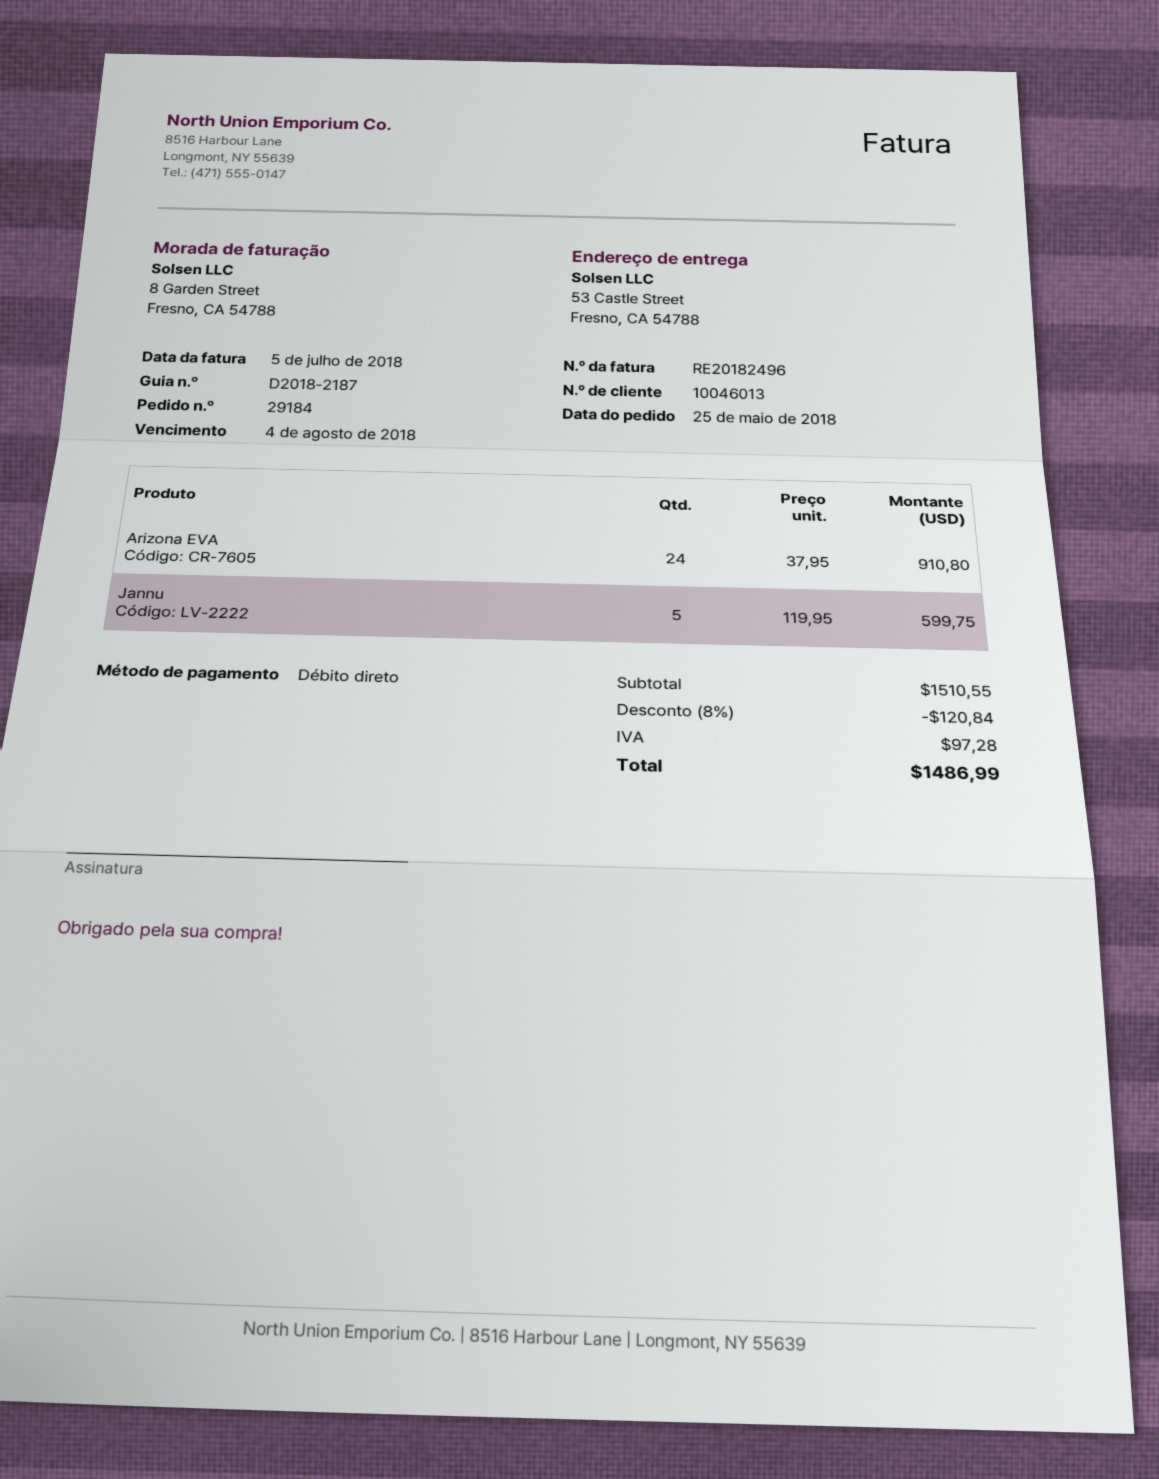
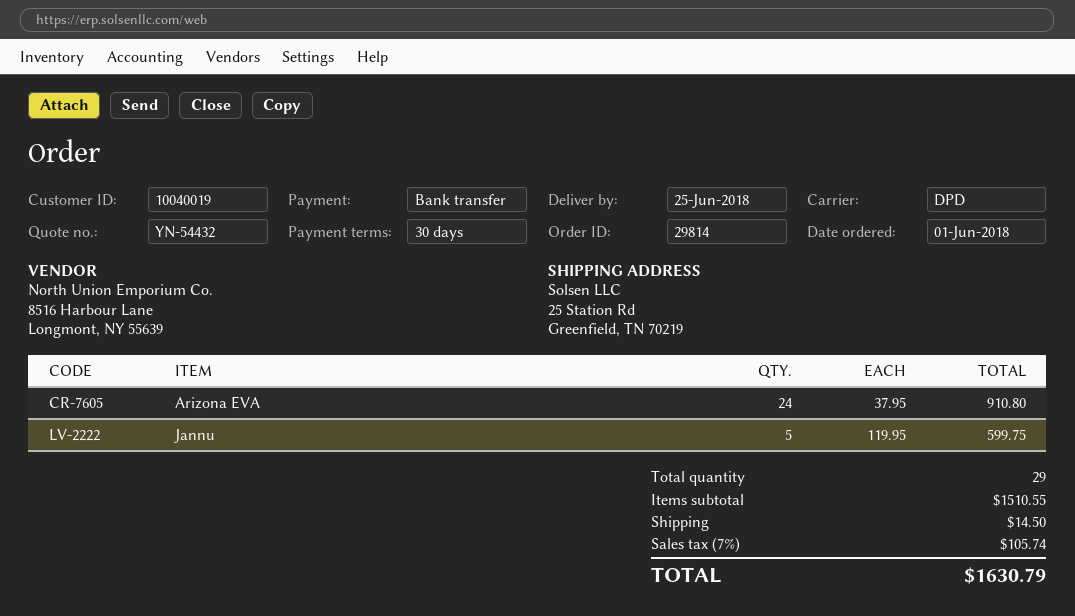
order number: 29184 -> 29814
order date: 2018-05-25 -> 2018-06-01
customer number: 10046013 -> 10040019
payment method: direct debit -> bank transfer
ship to: 53 Castle Street, Fresno, CA 54788 -> 25 Station Rd, Greenfield, TN 70219
discount: 8% = 120.84 -> none
shipping: none -> 14.50
tax: 97.28 -> 105.74
total: 1486.99 -> 1630.79

